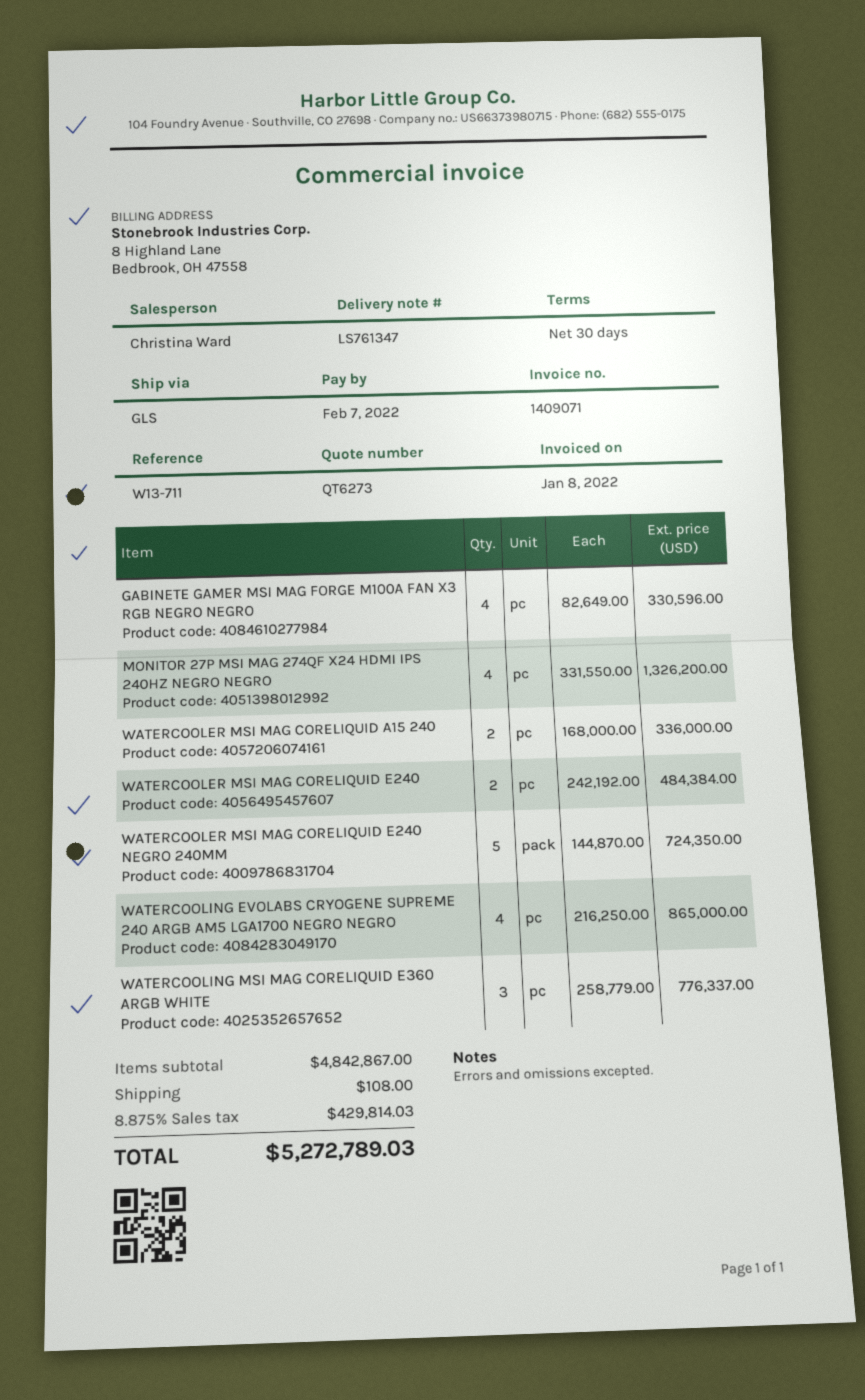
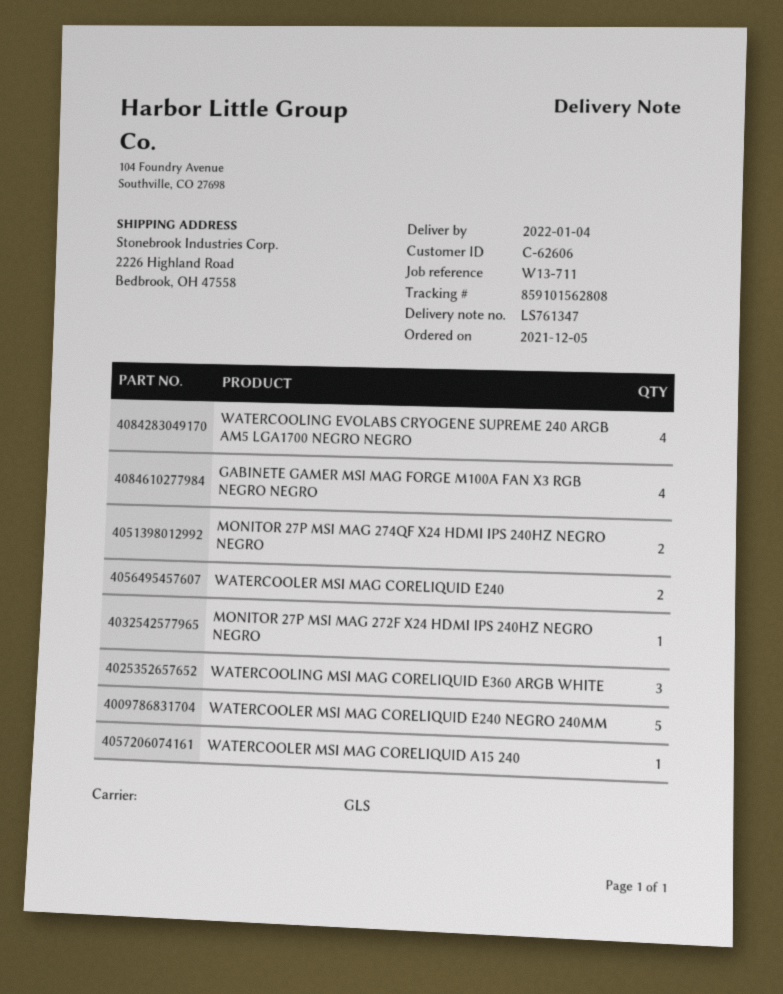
MONITOR 27P MSI MAG 274QF X24 HDMI IPS 240HZ NEGRO NEGRO: 4 -> 2
WATERCOOLER MSI MAG CORELIQUID A15 240: 2 -> 1
MONITOR 27P MSI MAG 272F X24 HDMI IPS 240HZ NEGRO NEGRO: none -> 1

